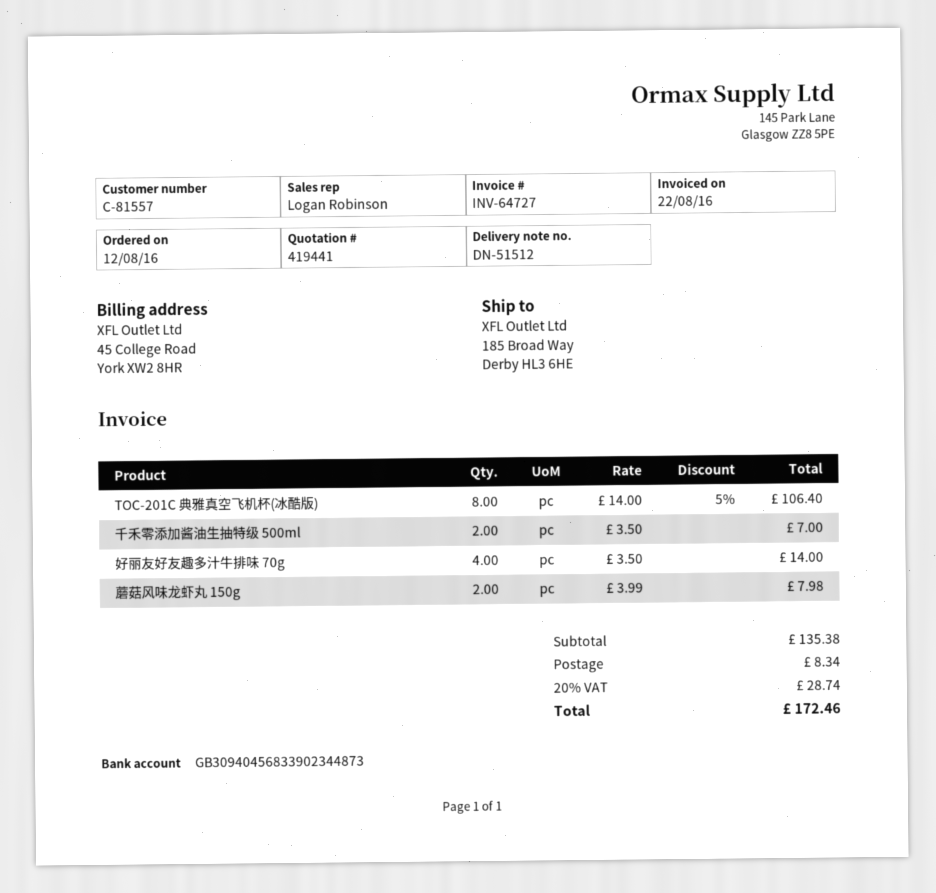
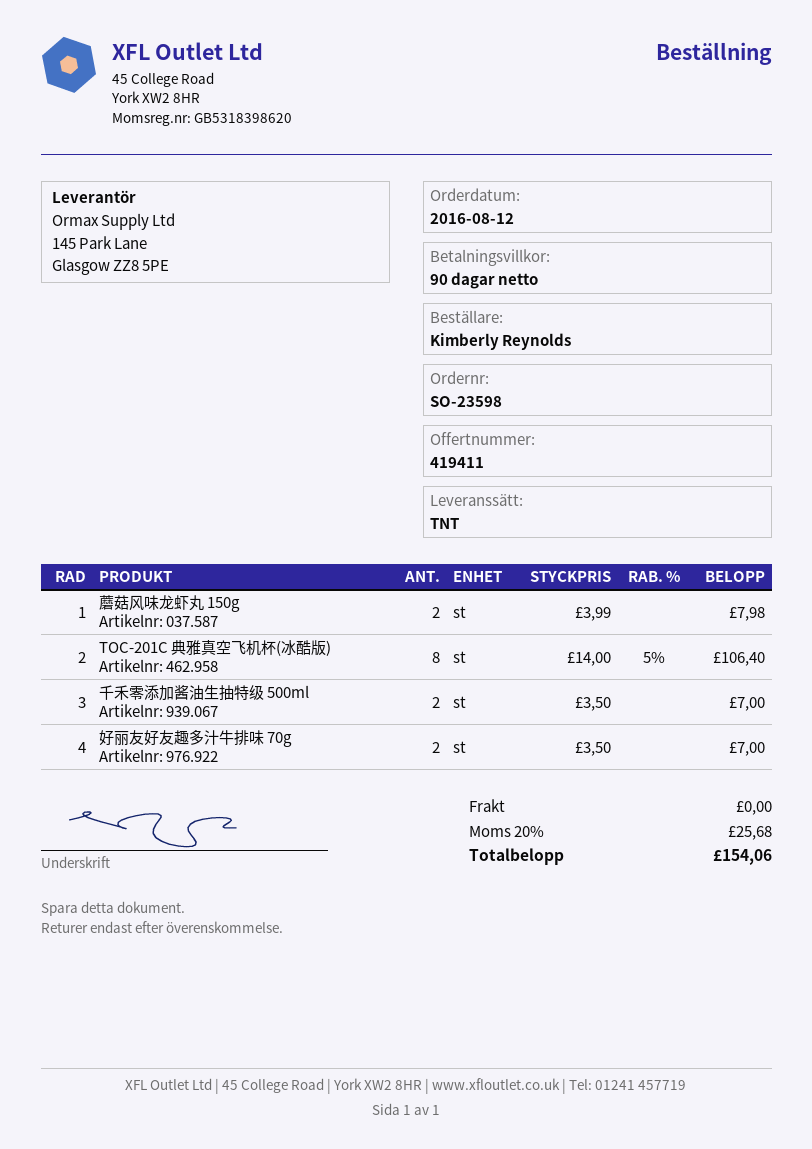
quote number: 419441 -> 419411
好丽友好友趣多汁牛排味 70g: 4 x 3.50 = 14.00 -> 2 x 3.50 = 7.00
shipping: 8.34 -> 0.00
tax: 20% = 28.74 -> 20% = 25.68
total: 172.46 -> 154.06

